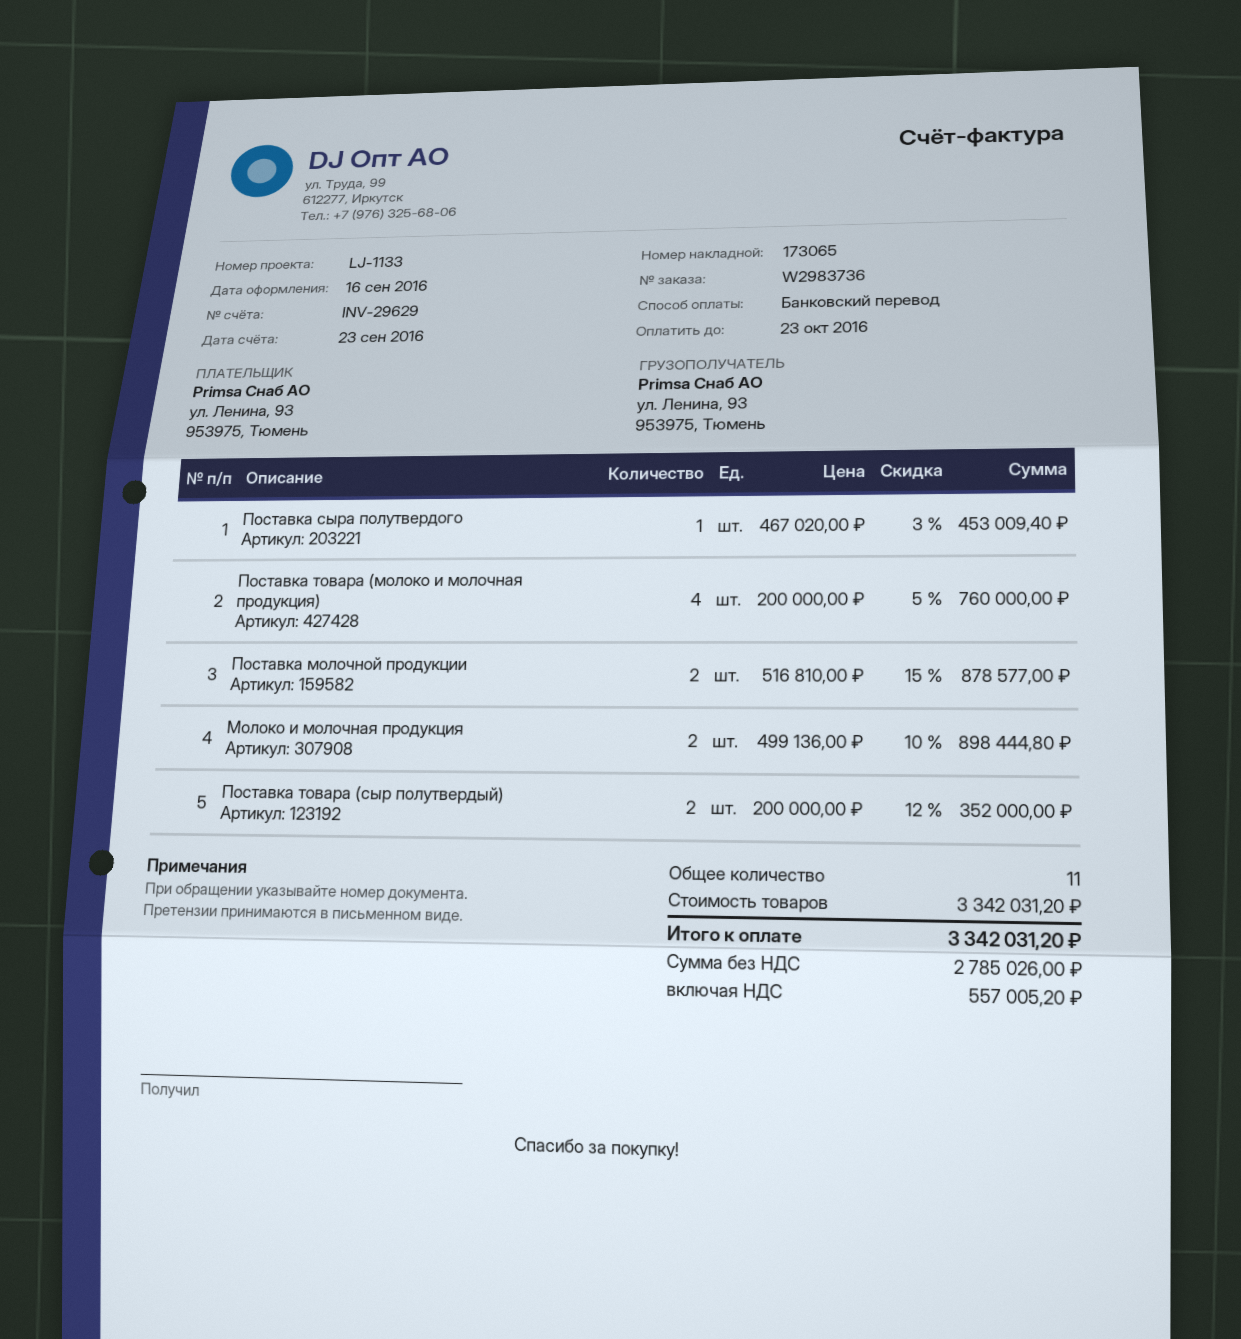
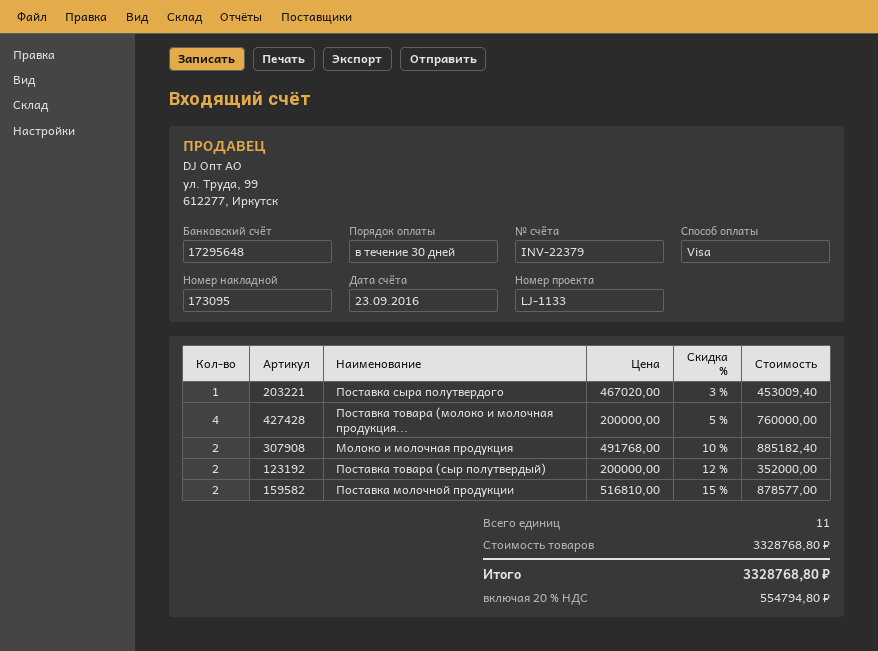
delivery note number: 173065 -> 173095
invoice number: INV-29629 -> INV-22379
payment method: bank transfer -> Visa
Молоко и молочная продукция: 2 x 499136.00 - 10% = 898444.80 -> 2 x 491768.00 - 10% = 885182.40
subtotal: 3342031.20 -> 3328768.80
tax: 557005.20 -> 554794.80
total: 3342031.20 -> 3328768.80

